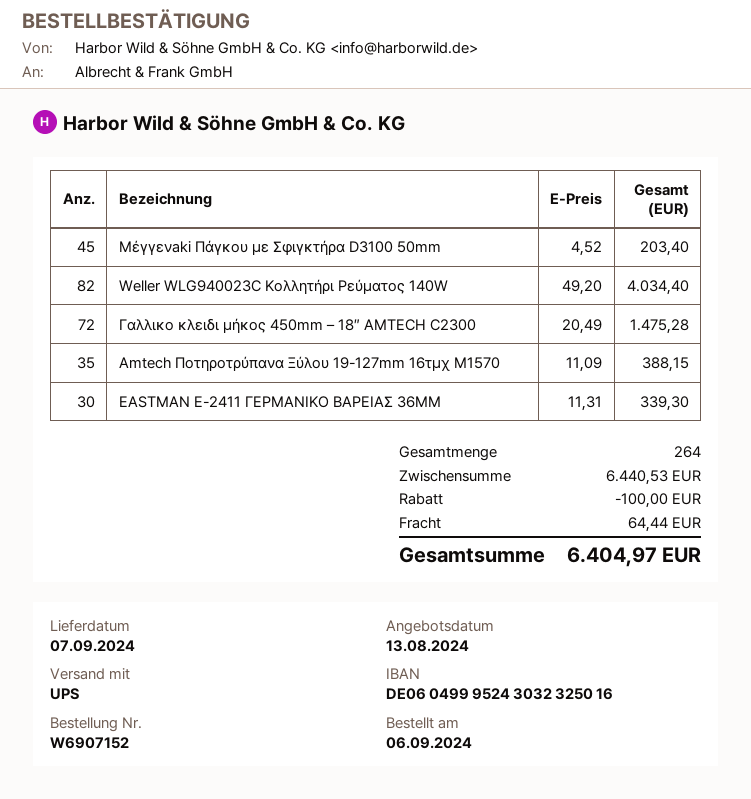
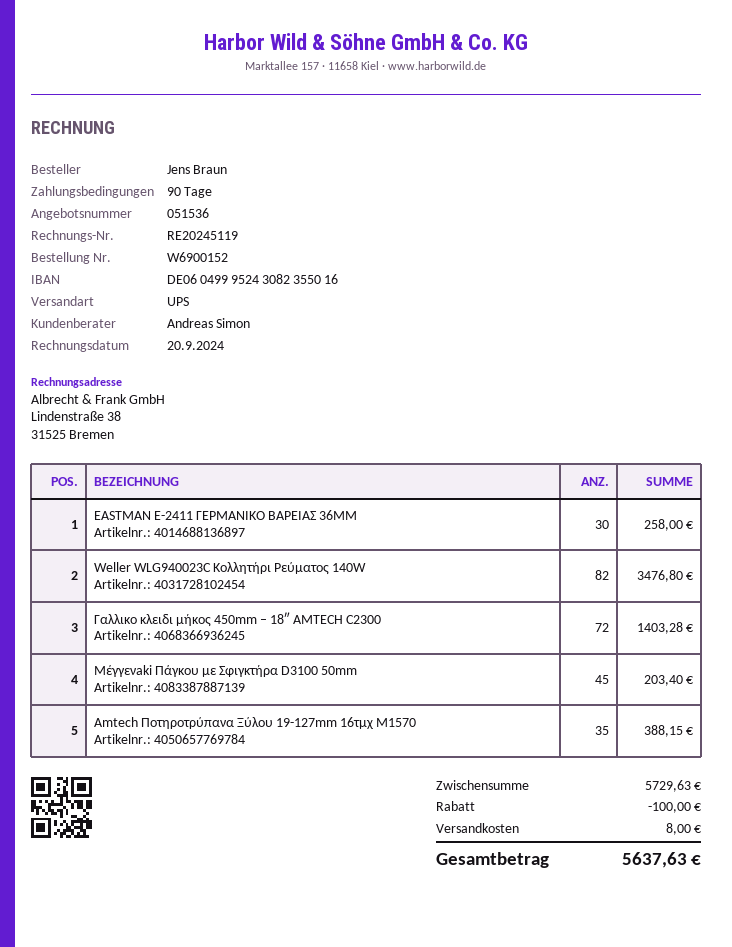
order number: W6907152 -> W6900152
bank account: DE06049995243032325016 -> DE06049995243082355016
Weller WLG940023C Κολλητήρι Ρεύματος 140W: 82 for 4034.40 -> 82 for 3476.80
Γαλλικο κλειδι μήκος 450mm – 18″ AMTECH C2300: 72 for 1475.28 -> 72 for 1403.28
EASTMAN Ε-2411 ΓΕΡΜΑΝΙΚΟ ΒΑΡΕΙΑΣ 36ΜΜ: 30 for 339.30 -> 30 for 258.00
subtotal: 6440.53 -> 5729.63
shipping: 64.44 -> 8.00
total: 6404.97 -> 5637.63

